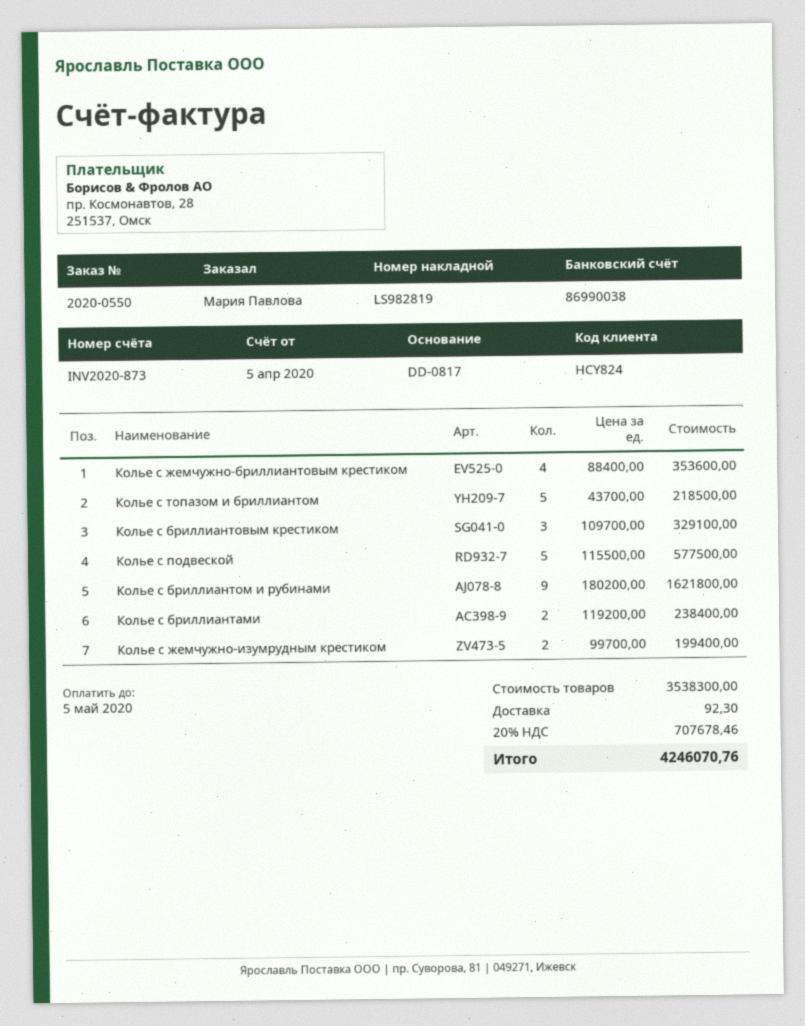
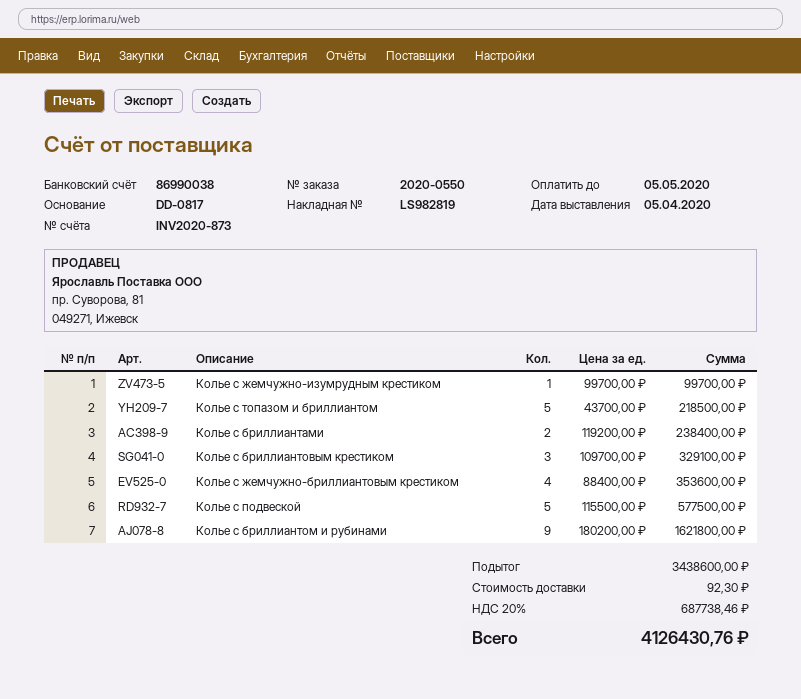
Колье с жемчужно-изумрудным крестиком: 2 x 99700.00 = 199400.00 -> 1 x 99700.00 = 99700.00
subtotal: 3538300.00 -> 3438600.00
tax: 20% = 707678.46 -> 20% = 687738.46
total: 4246070.76 -> 4126430.76

